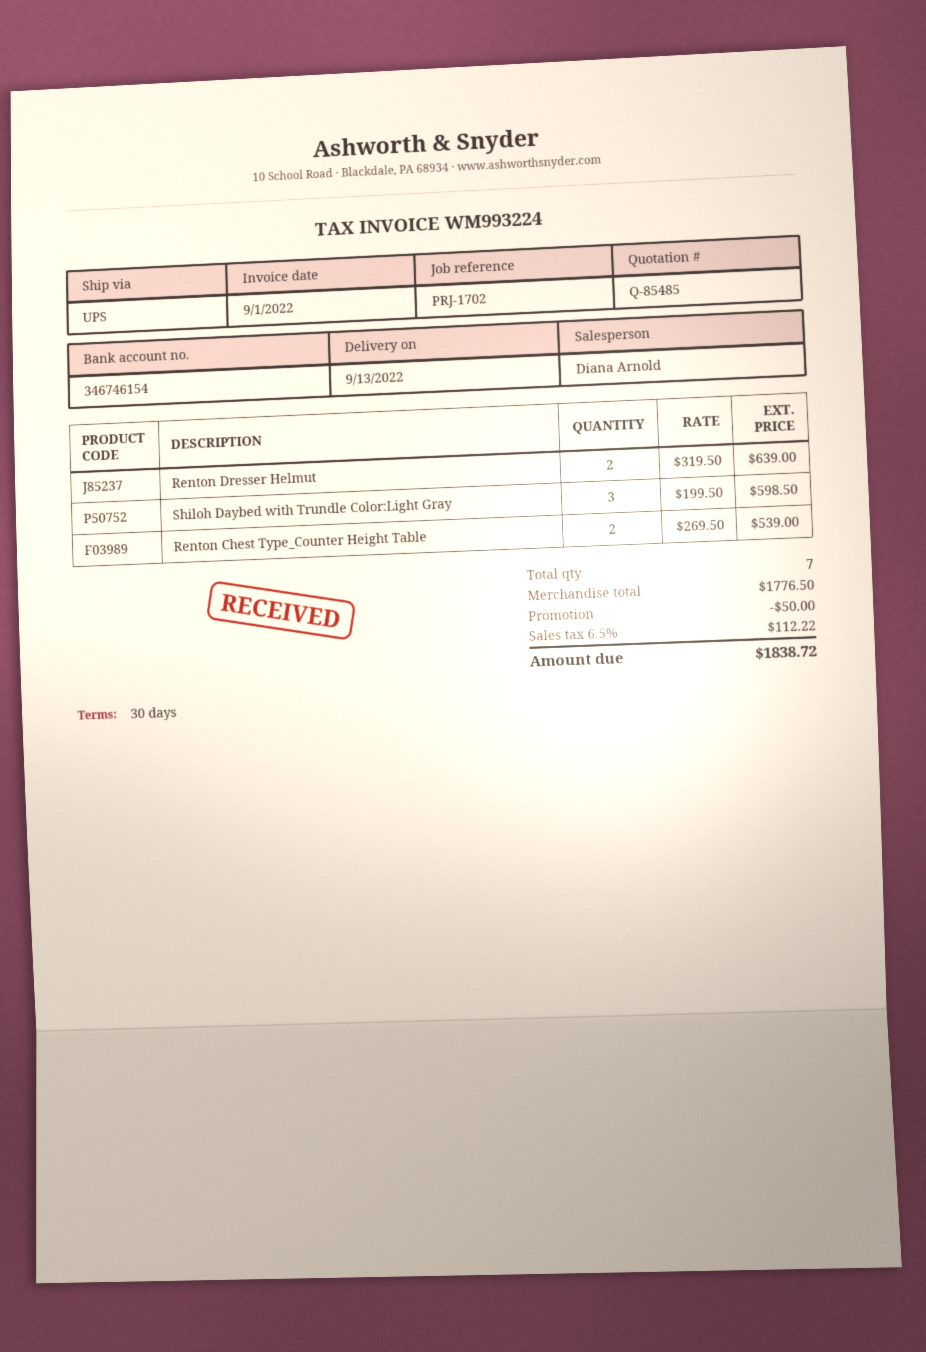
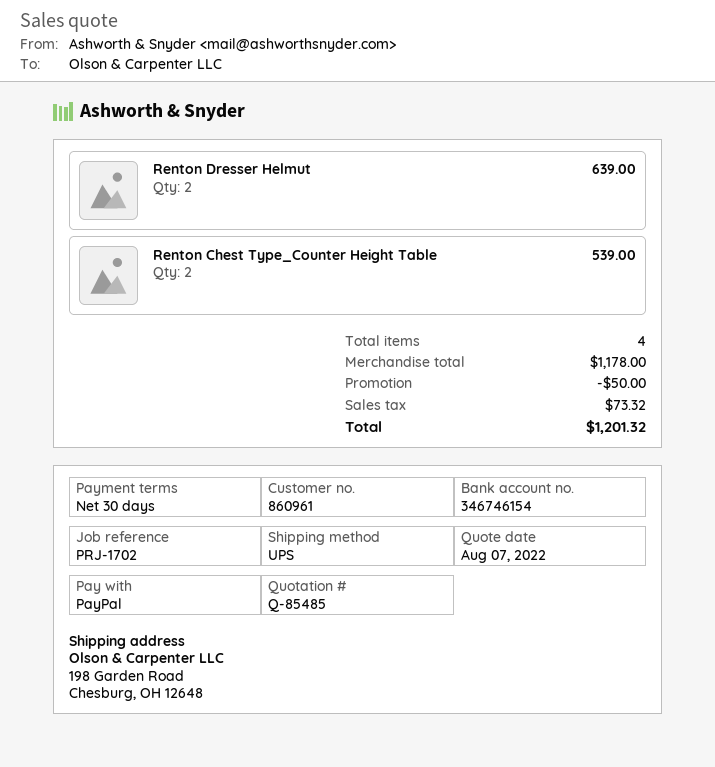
Shiloh Daybed with Trundle Color:Light Gray: 3 for 598.50 -> none
total quantity: 7 -> 4
subtotal: 1776.50 -> 1178.00
tax: 112.22 -> 73.32
total: 1838.72 -> 1201.32

